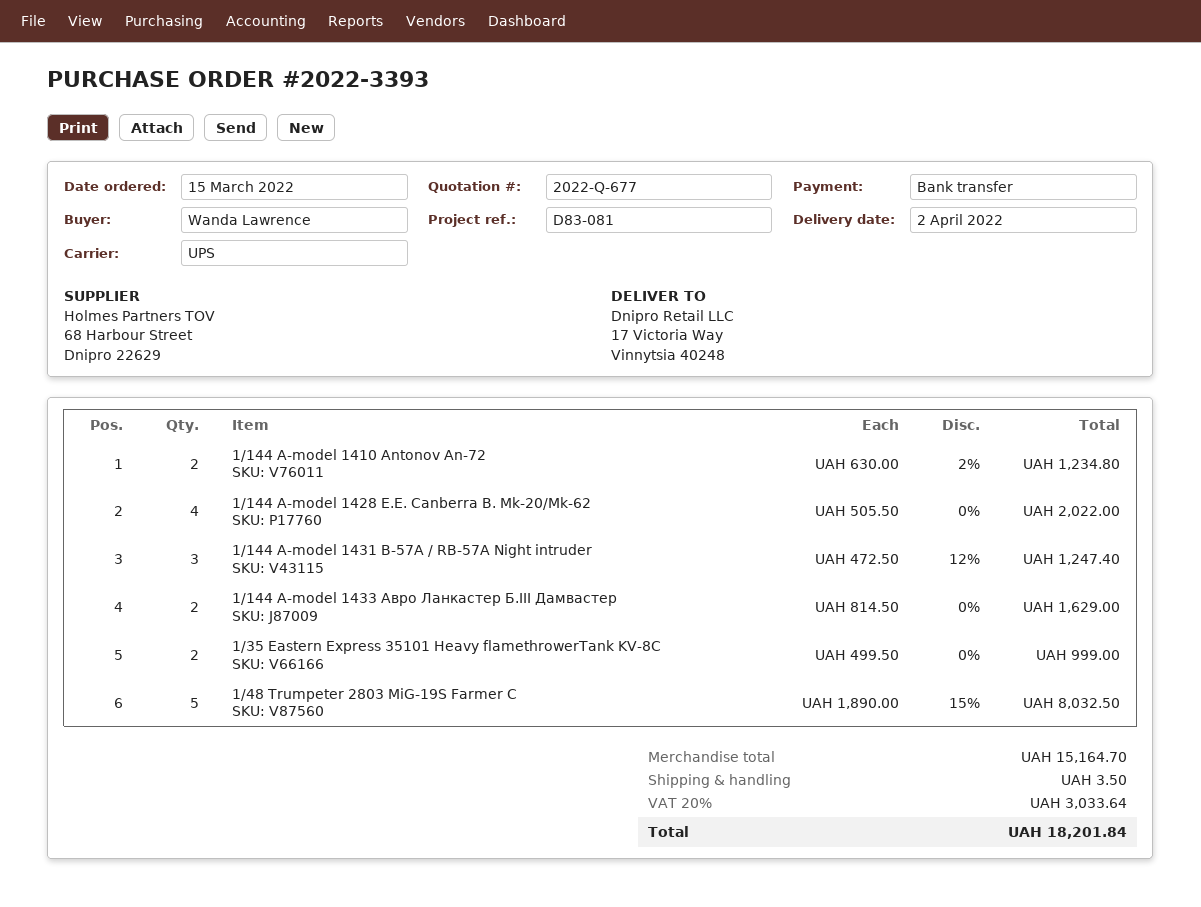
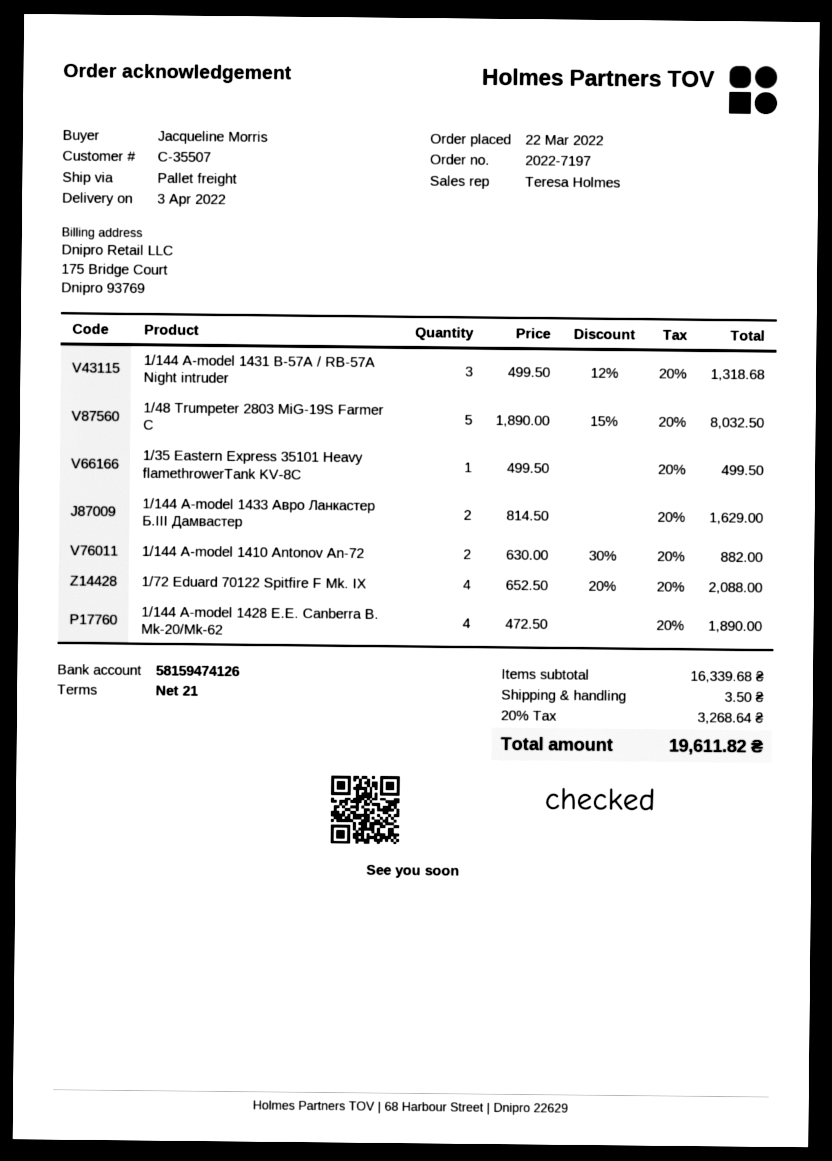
order number: 2022-3393 -> 2022-7197
order date: 2022-03-15 -> 2022-03-22
delivery date: 2022-04-02 -> 2022-04-03
ordered by: Wanda Lawrence -> Jacqueline Morris
shipping method: UPS -> pallet freight
1/144 A-model 1410 Antonov An-72: 2 x 630.00 - 2% = 1234.80 -> 2 x 630.00 - 30% = 882.00
1/144 A-model 1428 E.E. Canberra B. Mk-20/Mk-62: 4 x 505.50 = 2022.00 -> 4 x 472.50 = 1890.00
1/144 A-model 1431 B-57A / RB-57A Night intruder: 3 x 472.50 - 12% = 1247.40 -> 3 x 499.50 - 12% = 1318.68
1/35 Eastern Express 35101 Heavy flamethrowerTank KV-8C: 2 x 499.50 = 999.00 -> 1 x 499.50 = 499.50
1/72 Eduard 70122 Spitfire F Mk. IX: none -> 4 x 652.50 - 20% = 2088.00
subtotal: 15164.70 -> 16339.68
tax: 20% = 3033.64 -> 20% = 3268.64
total: 18201.84 -> 19611.82

